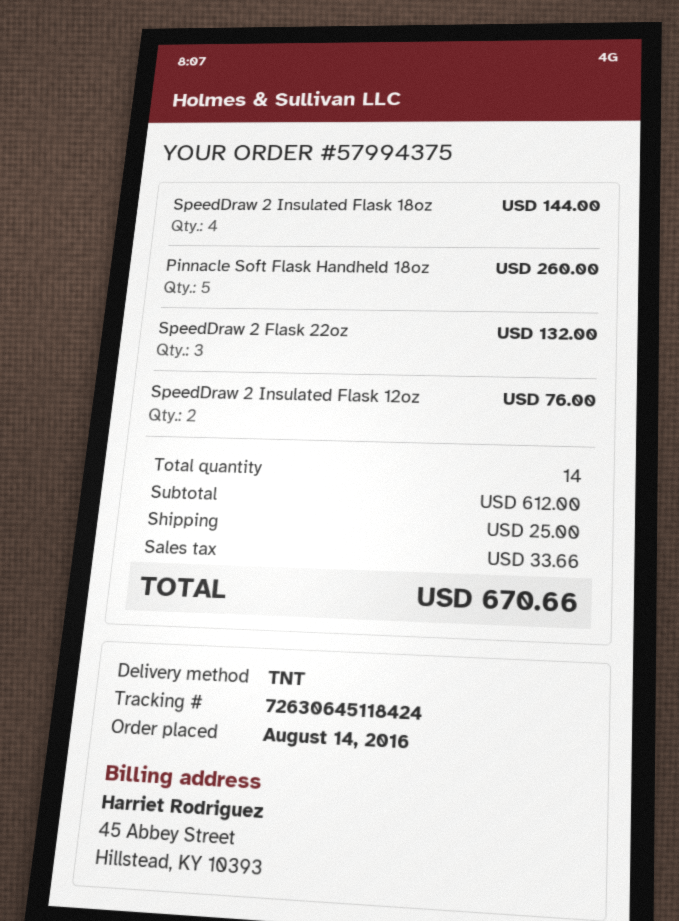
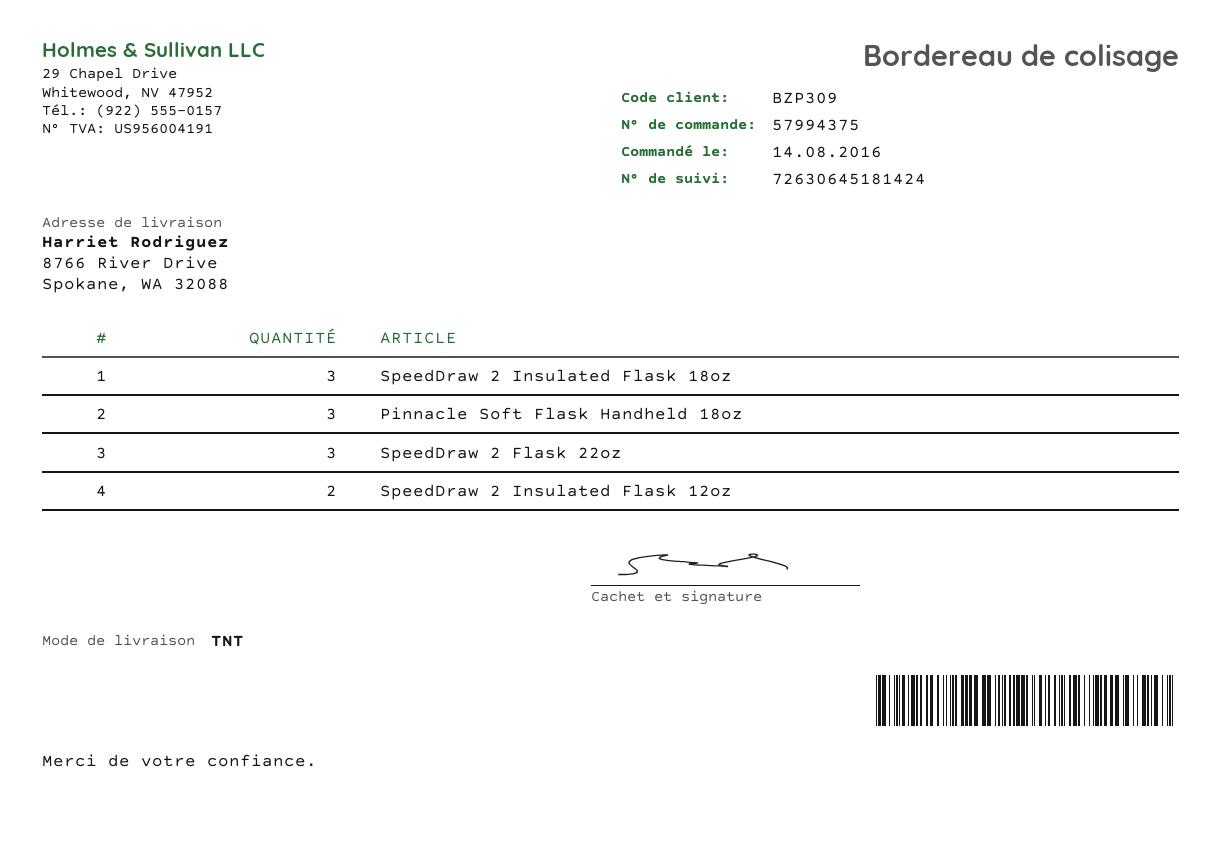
tracking number: 72630645118424 -> 72630645181424
SpeedDraw 2 Insulated Flask 18oz: 4 -> 3
Pinnacle Soft Flask Handheld 18oz: 5 -> 3

